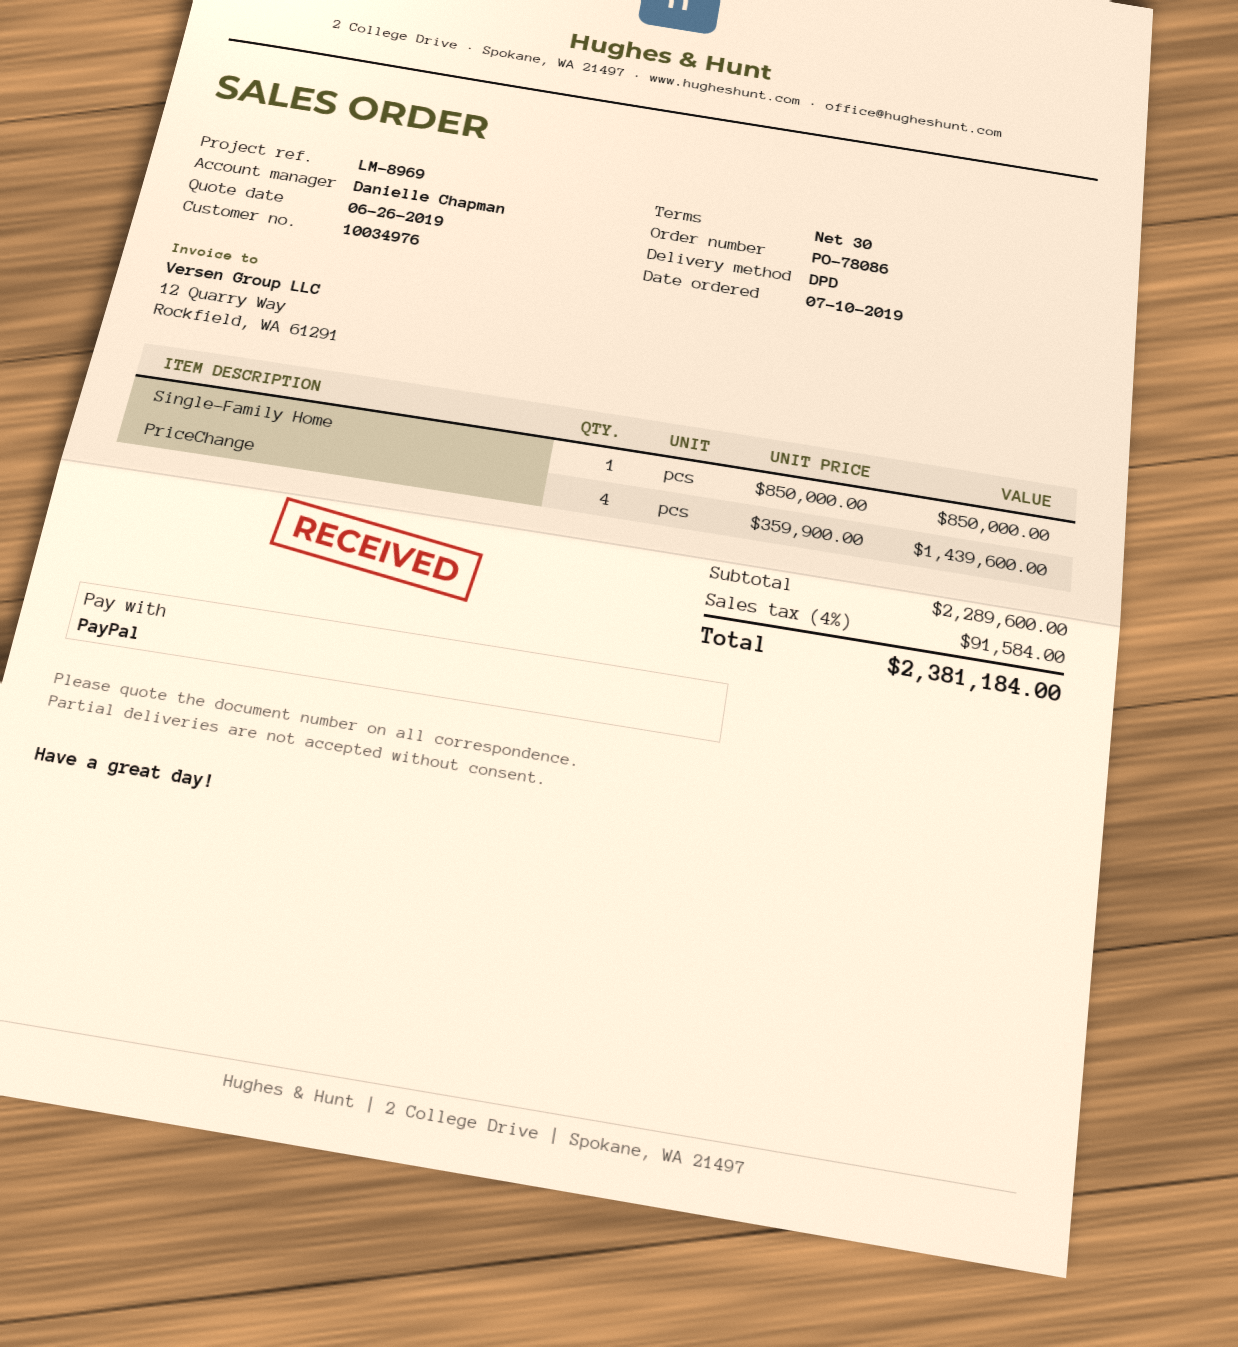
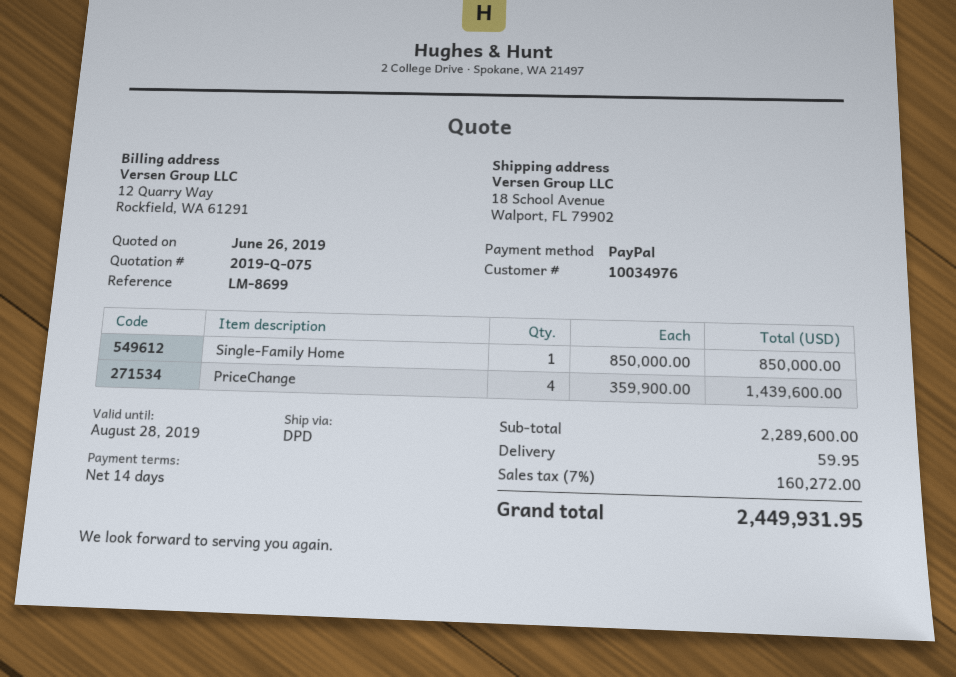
payment terms: 30 days -> 14 days
reference: LM-8969 -> LM-8699
shipping: none -> 59.95
tax: 4% = 91584.00 -> 7% = 160272.00
total: 2381184.00 -> 2449931.95

